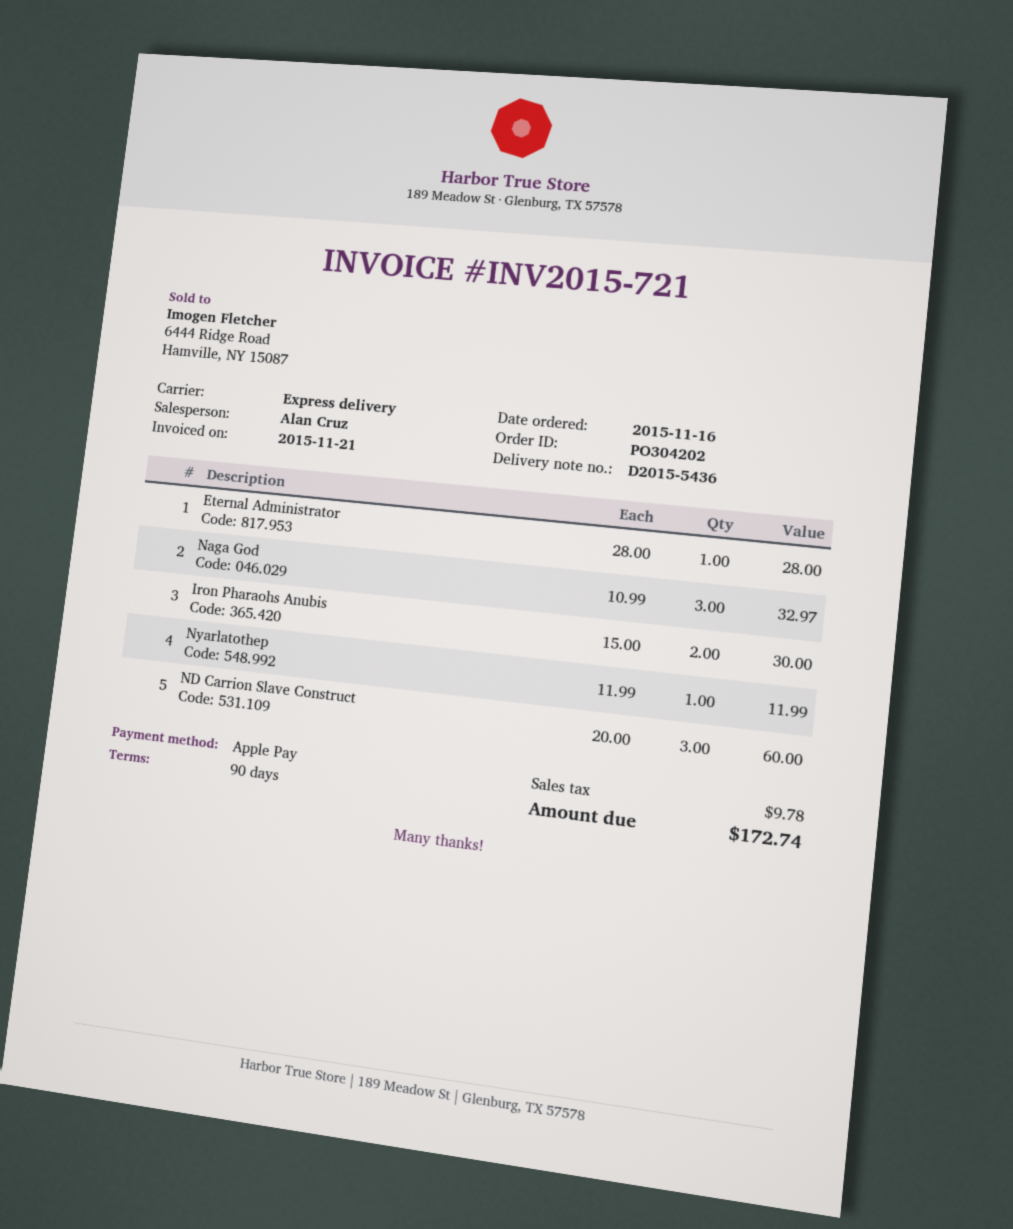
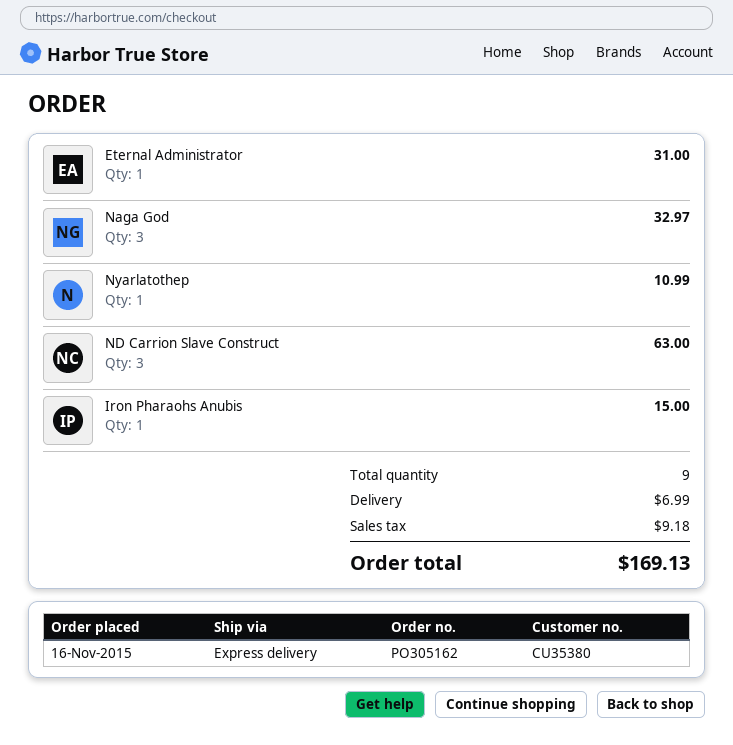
order number: PO304202 -> PO305162
Eternal Administrator: 1 for 28.00 -> 1 for 31.00
Iron Pharaohs Anubis: 2 for 30.00 -> 1 for 15.00
Nyarlatothep: 1 for 11.99 -> 1 for 10.99
ND Carrion Slave Construct: 3 for 60.00 -> 3 for 63.00
shipping: none -> 6.99
tax: 9.78 -> 9.18
total: 172.74 -> 169.13

